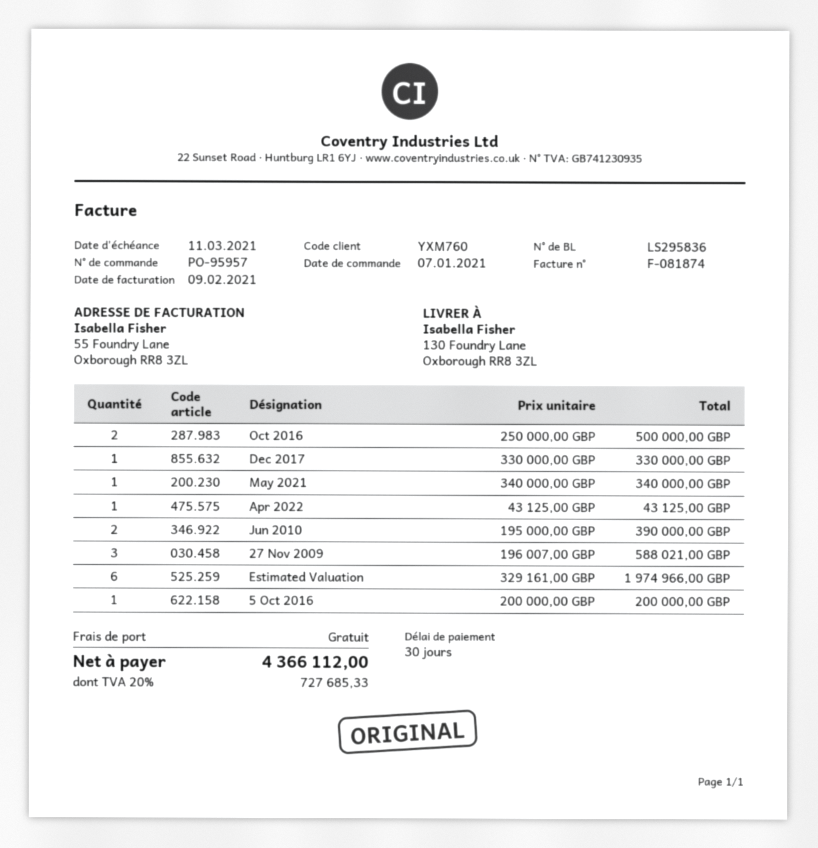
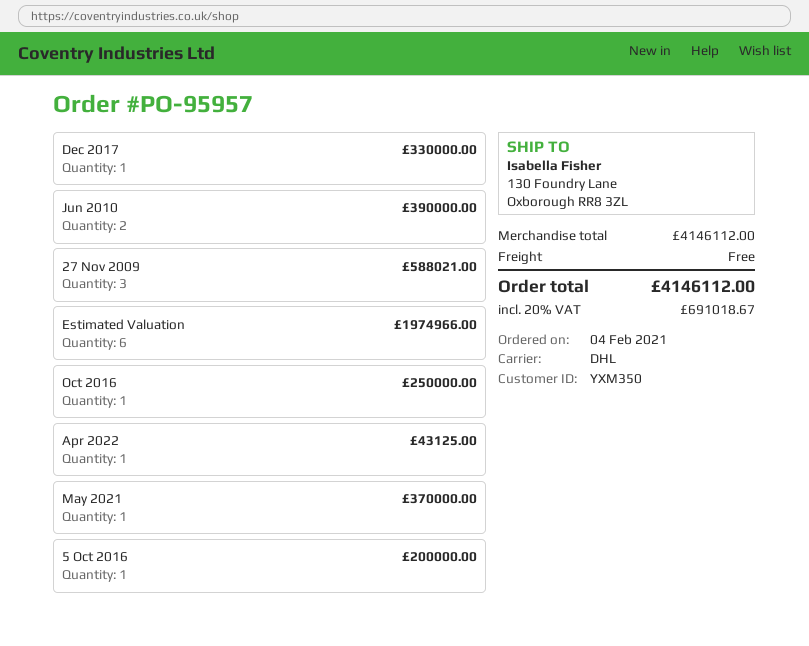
order date: 2021-01-07 -> 2021-02-04
customer number: YXM760 -> YXM350
Oct 2016: 2 for 500000.00 -> 1 for 250000.00
May 2021: 1 for 340000.00 -> 1 for 370000.00
tax: 20% = 727685.33 -> 20% = 691018.67
total: 4366112.00 -> 4146112.00

